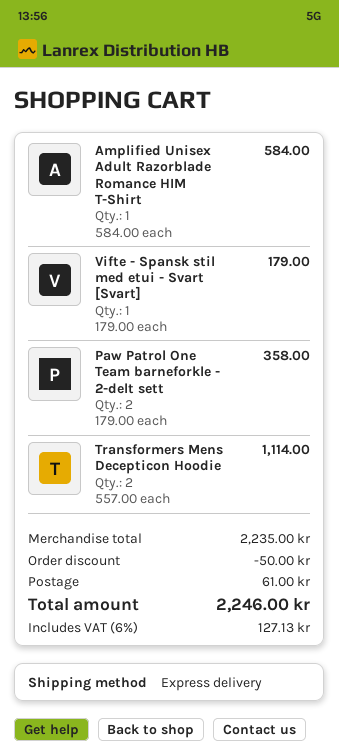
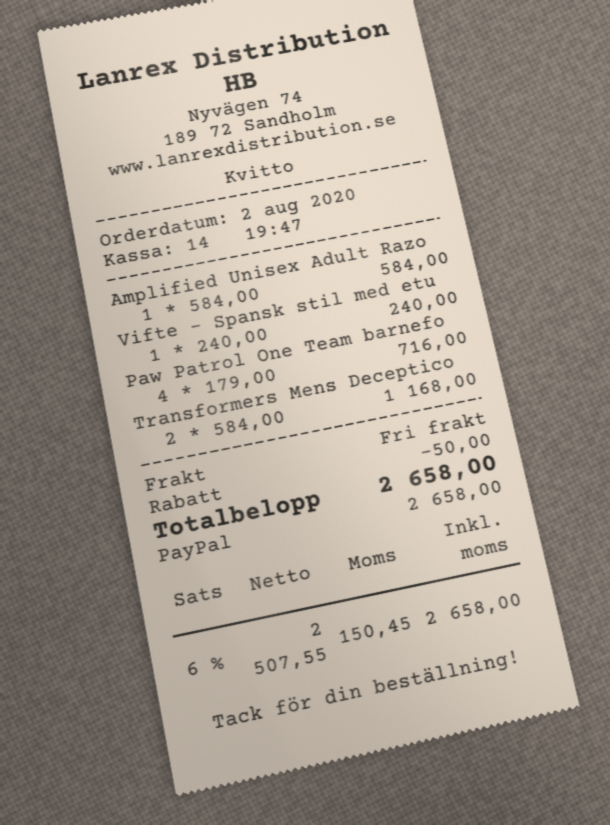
Vifte - Spansk stil med etui - Svart [Svart]: 1 x 179.00 = 179.00 -> 1 x 240.00 = 240.00
Paw Patrol One Team barneforkle - 2-delt sett: 2 x 179.00 = 358.00 -> 4 x 179.00 = 716.00
Transformers Mens Decepticon Hoodie: 2 x 557.00 = 1114.00 -> 2 x 584.00 = 1168.00
shipping: 61.00 -> 0.00
tax: 6% = 127.13 -> 6% = 150.45
total: 2246.00 -> 2658.00

